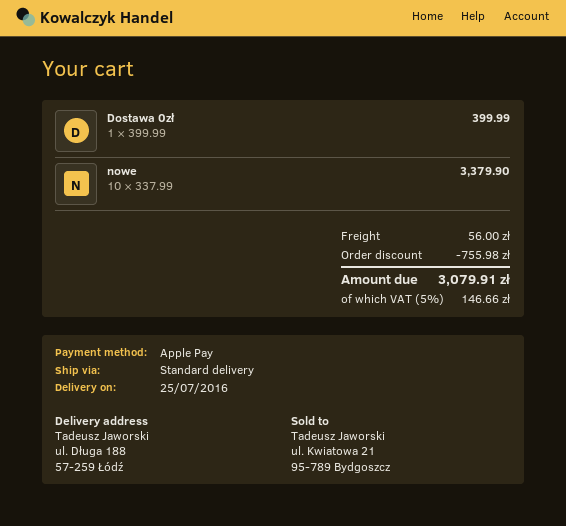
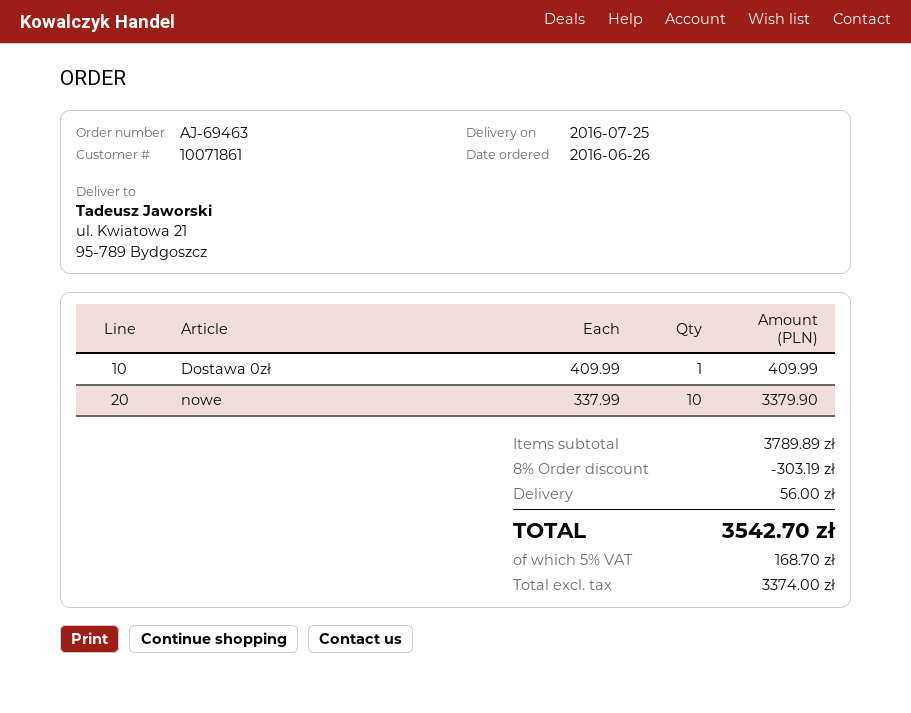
ship to: ul. Długa 188, 57-259 Łódź -> ul. Kwiatowa 21, 95-789 Bydgoszcz
Dostawa 0zł: 1 x 399.99 = 399.99 -> 1 x 409.99 = 409.99
discount: 755.98 -> 303.19
tax: 5% = 146.66 -> 5% = 168.70
total: 3079.91 -> 3542.70

